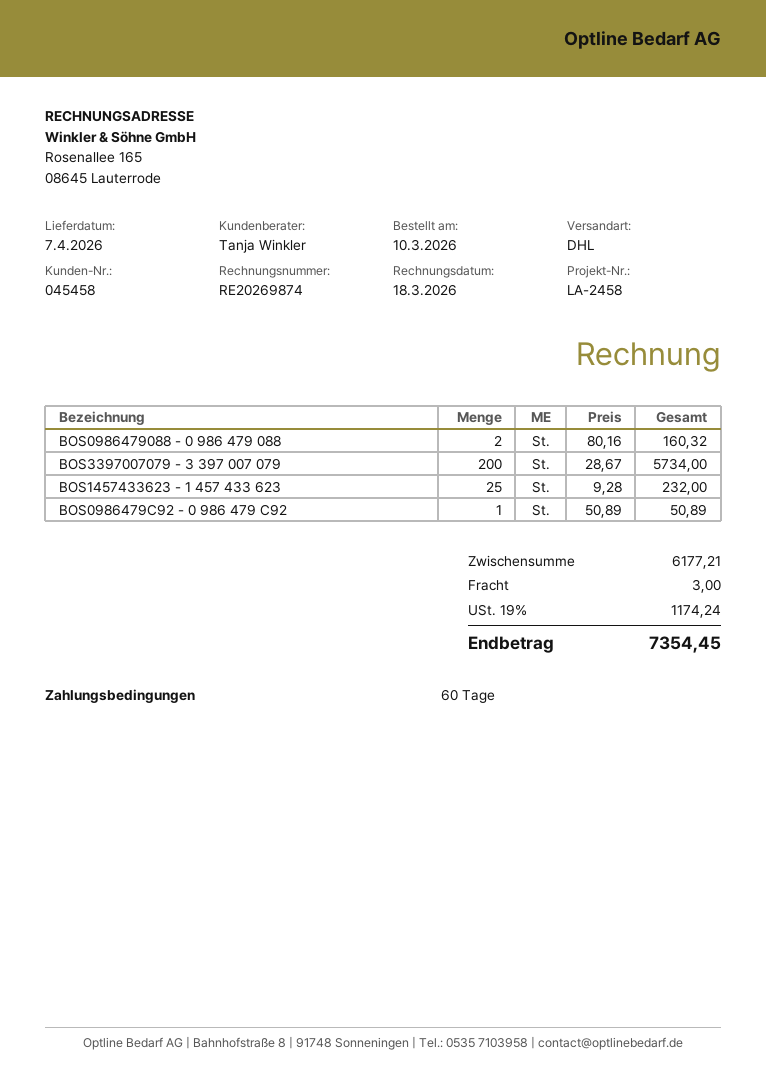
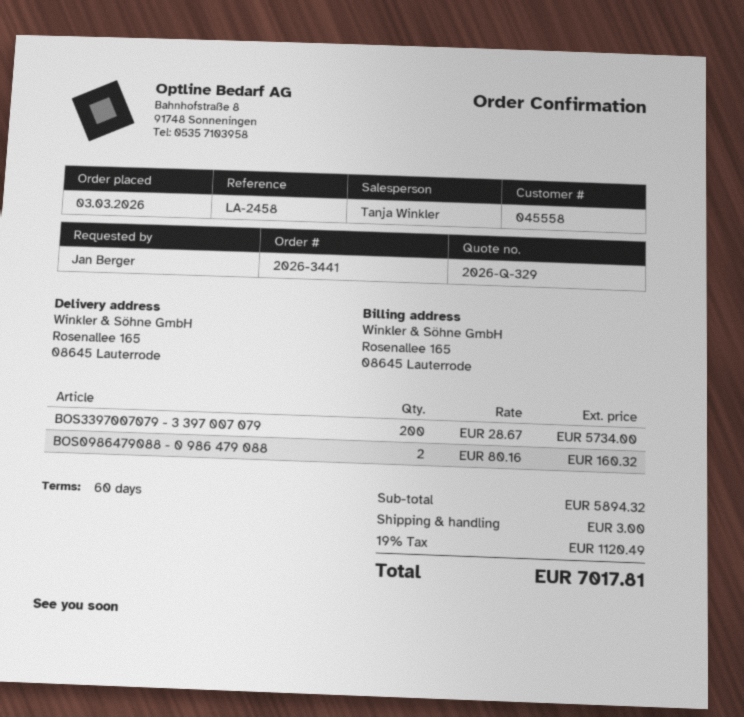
order date: 2026-03-10 -> 2026-03-03
customer number: 045458 -> 045558
BOS1457433623 - 1 457 433 623: 25 x 9.28 = 232.00 -> none
BOS0986479C92 - 0 986 479 C92: 1 x 50.89 = 50.89 -> none
subtotal: 6177.21 -> 5894.32
tax: 19% = 1174.24 -> 19% = 1120.49
total: 7354.45 -> 7017.81

